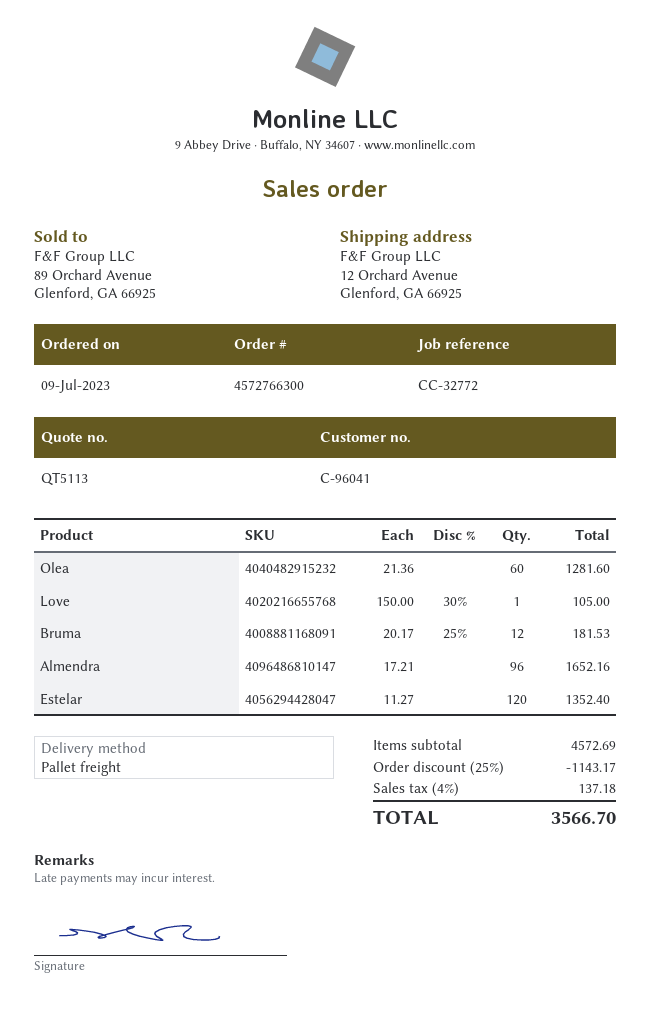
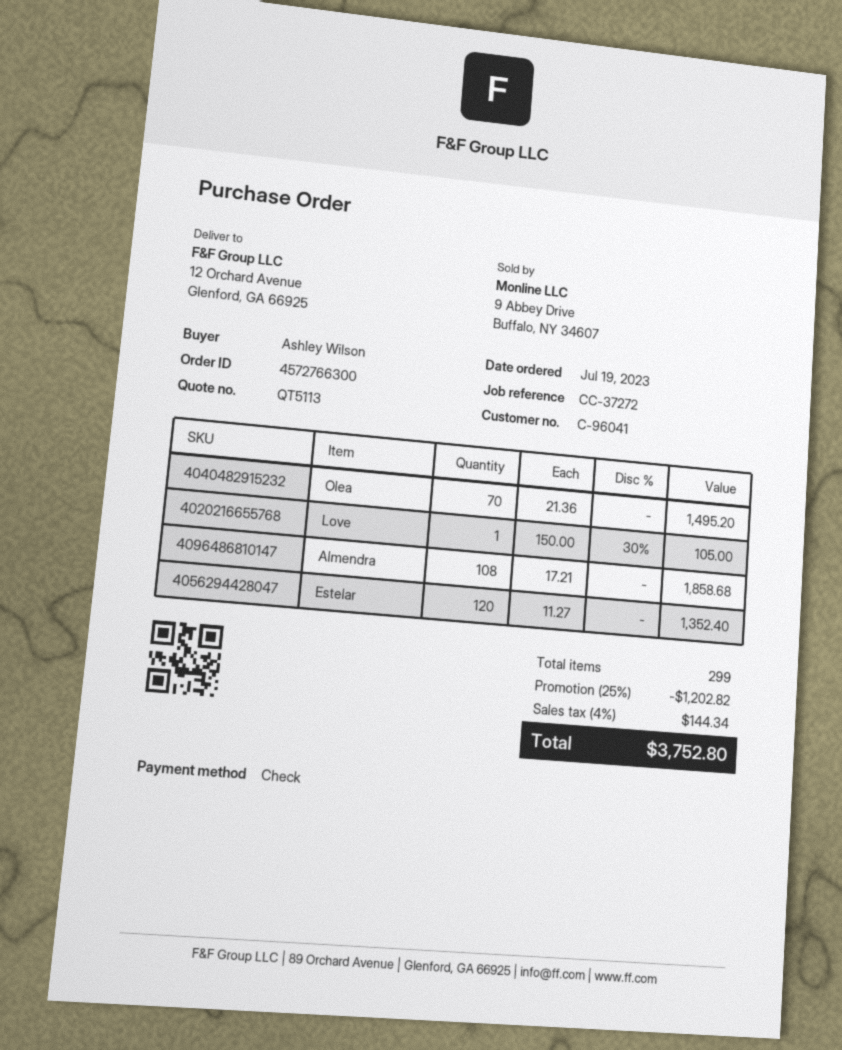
order date: 2023-07-09 -> 2023-07-19
reference: CC-32772 -> CC-37272
Olea: 60 x 21.36 = 1281.60 -> 70 x 21.36 = 1495.20
Bruma: 12 x 20.17 - 25% = 181.53 -> none
Almendra: 96 x 17.21 = 1652.16 -> 108 x 17.21 = 1858.68
discount: 25% = 1143.17 -> 25% = 1202.82
tax: 4% = 137.18 -> 4% = 144.34
total: 3566.70 -> 3752.80

